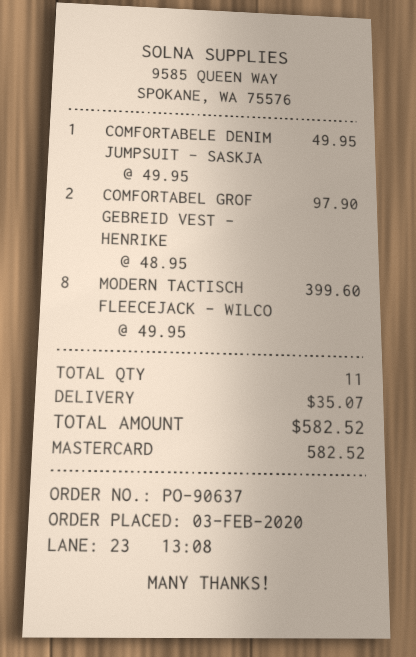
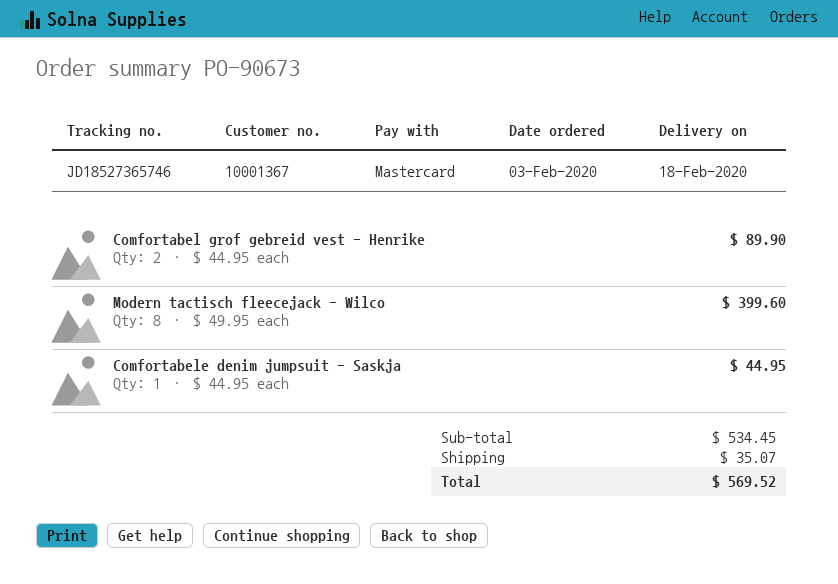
order number: PO-90637 -> PO-90673
COMFORTABELE DENIM JUMPSUIT - SASKJA: 1 x 49.95 = 49.95 -> 1 x 44.95 = 44.95
COMFORTABEL GROF GEBREID VEST - HENRIKE: 2 x 48.95 = 97.90 -> 2 x 44.95 = 89.90
total: 582.52 -> 569.52

